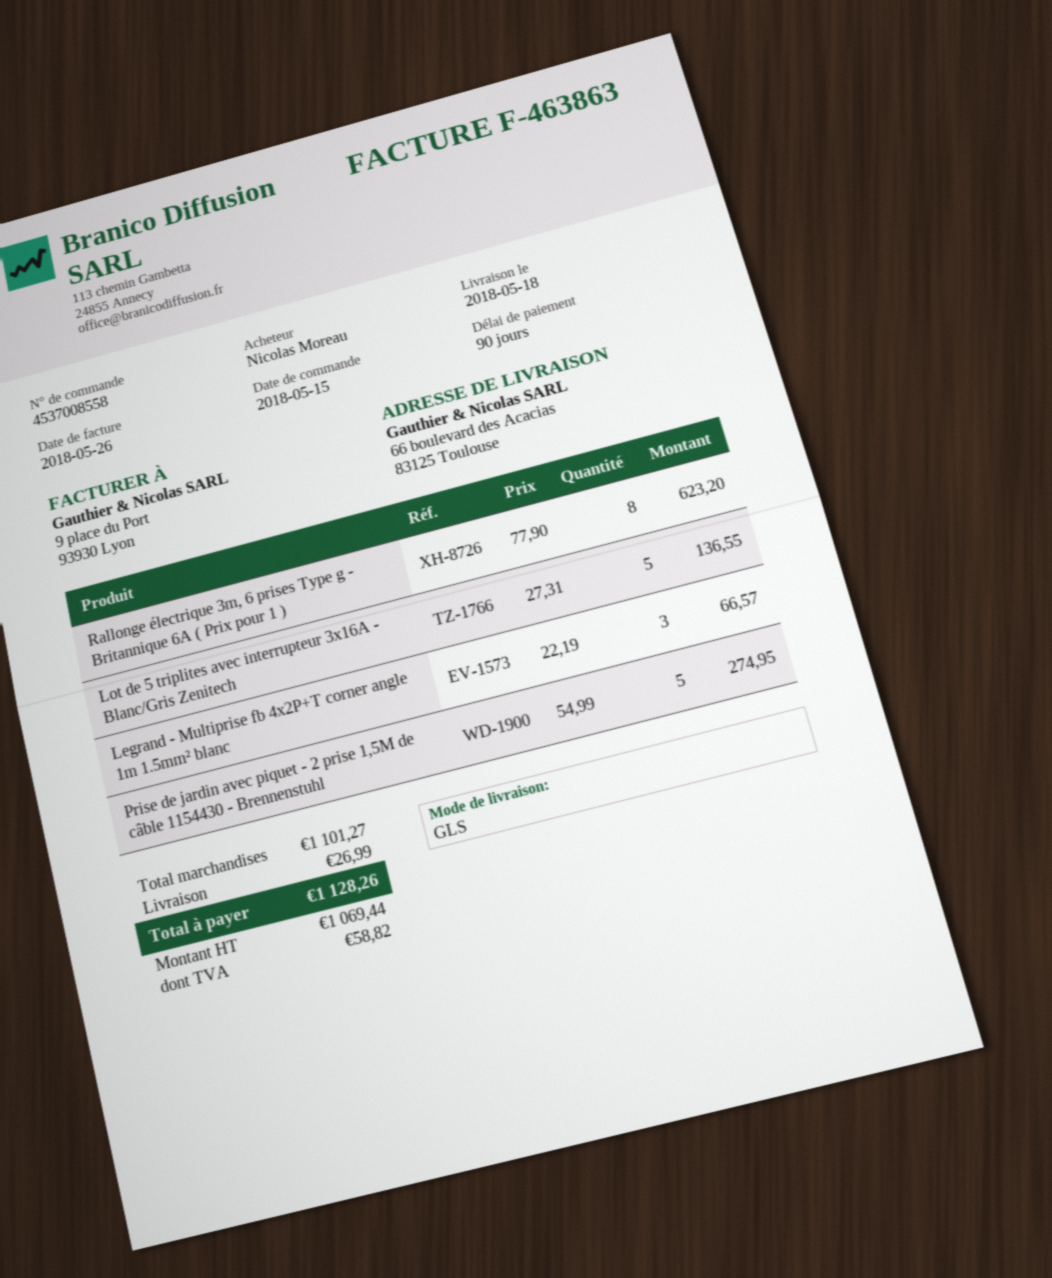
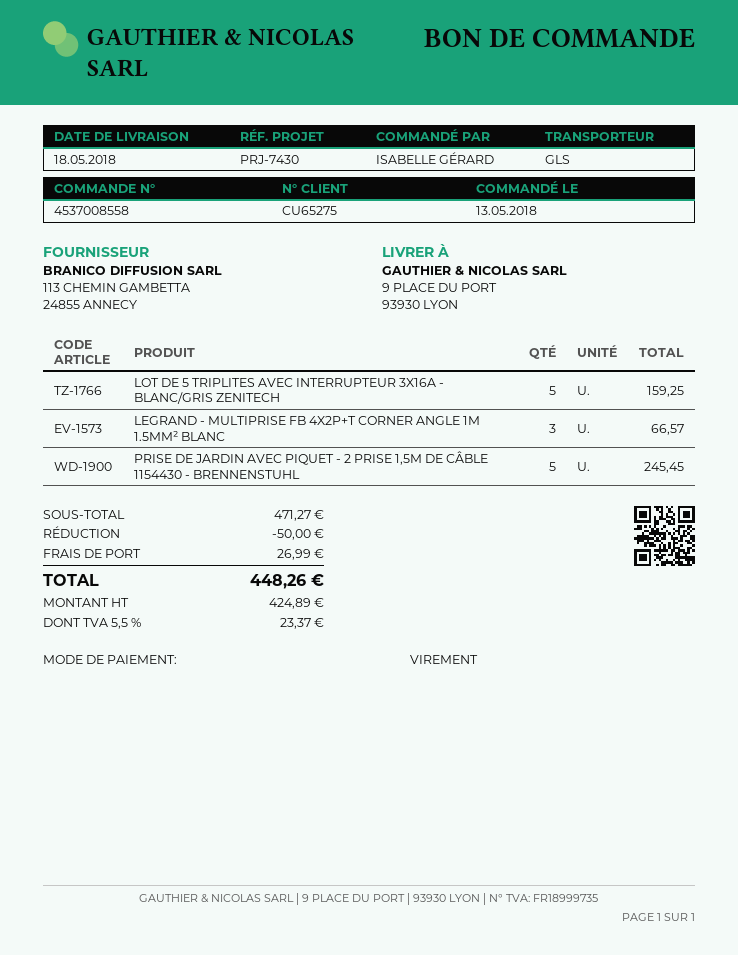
order date: 2018-05-15 -> 2018-05-13
ordered by: Nicolas Moreau -> ISABELLE GÉRARD
ship to: 66 boulevard des Acacias, 83125 Toulouse -> 9 PLACE DU PORT, 93930 LYON
Rallonge électrique 3m, 6 prises Type g - Britannique 6A ( Prix pour 1 ): 8 for 623.20 -> none
Lot de 5 triplites avec interrupteur 3x16A - Blanc/Gris Zenitech: 5 for 136.55 -> 5 for 159.25
Prise de jardin avec piquet - 2 prise 1,5M de câble 1154430 - Brennenstuhl: 5 for 274.95 -> 5 for 245.45
subtotal: 1101.27 -> 471.27
discount: none -> 50.00
net: 1069.44 -> 424.89
tax: 58.82 -> 23.37
total: 1128.26 -> 448.26

